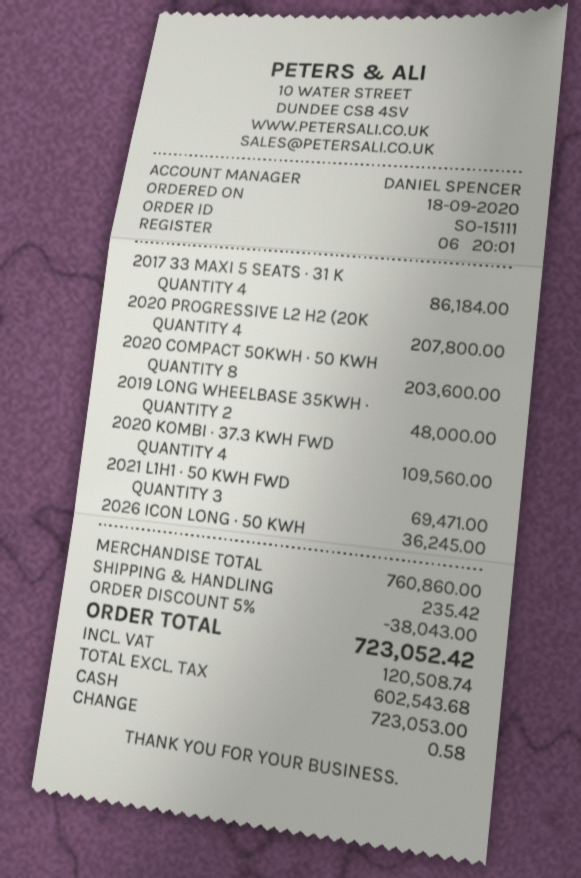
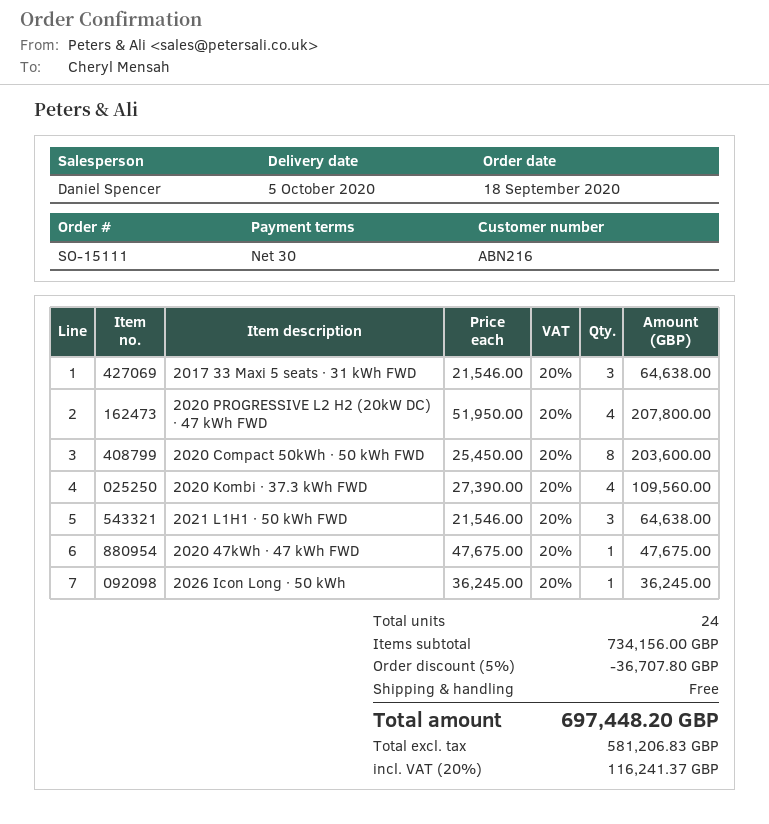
2017 33 MAXI 5 SEATS · 31 K: 4 for 86184.00 -> 3 for 64638.00
2019 LONG WHEELBASE 35KWH ·: 2 for 48000.00 -> none
2021 L1H1 · 50 KWH FWD: 3 for 69471.00 -> 3 for 64638.00
2020 47kWh · 47 kWh FWD: none -> 1 for 47675.00
subtotal: 760860.00 -> 734156.00
discount: 5% = 38043.00 -> 5% = 36707.80
shipping: 235.42 -> 0.00
net: 602543.68 -> 581206.83
tax: 120508.74 -> 116241.37
total: 723052.42 -> 697448.20

